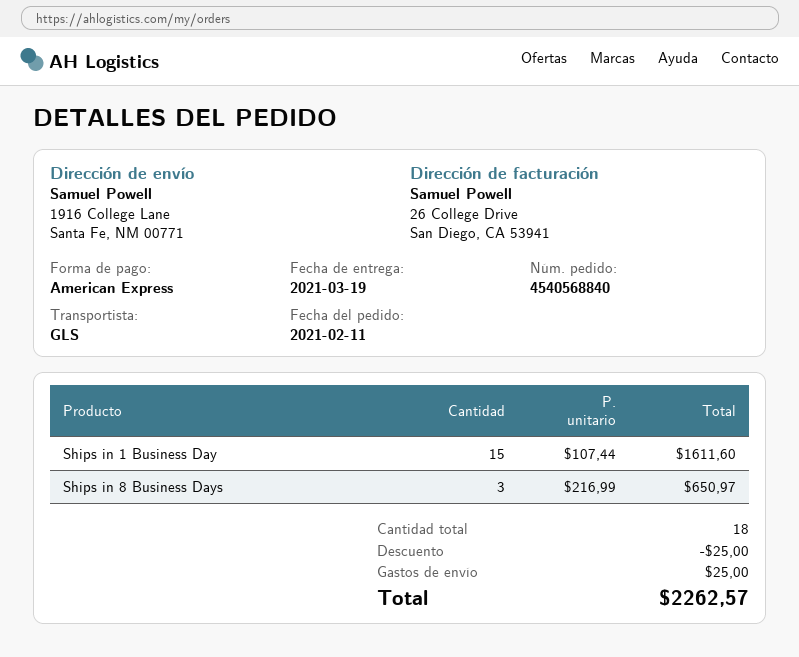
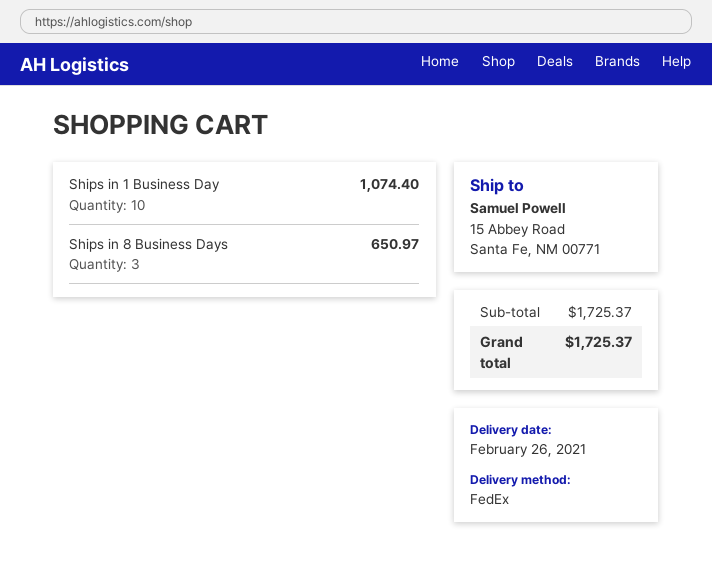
delivery date: 2021-03-19 -> 2021-02-26
shipping method: GLS -> FedEx
ship to: 1916 College Lane, Santa Fe, NM 00771 -> 15 Abbey Road, Santa Fe, NM 00771
Ships in 1 Business Day: 15 for 1611.60 -> 10 for 1074.40
discount: 25.00 -> none
shipping: 25.00 -> none
total: 2262.57 -> 1725.37

